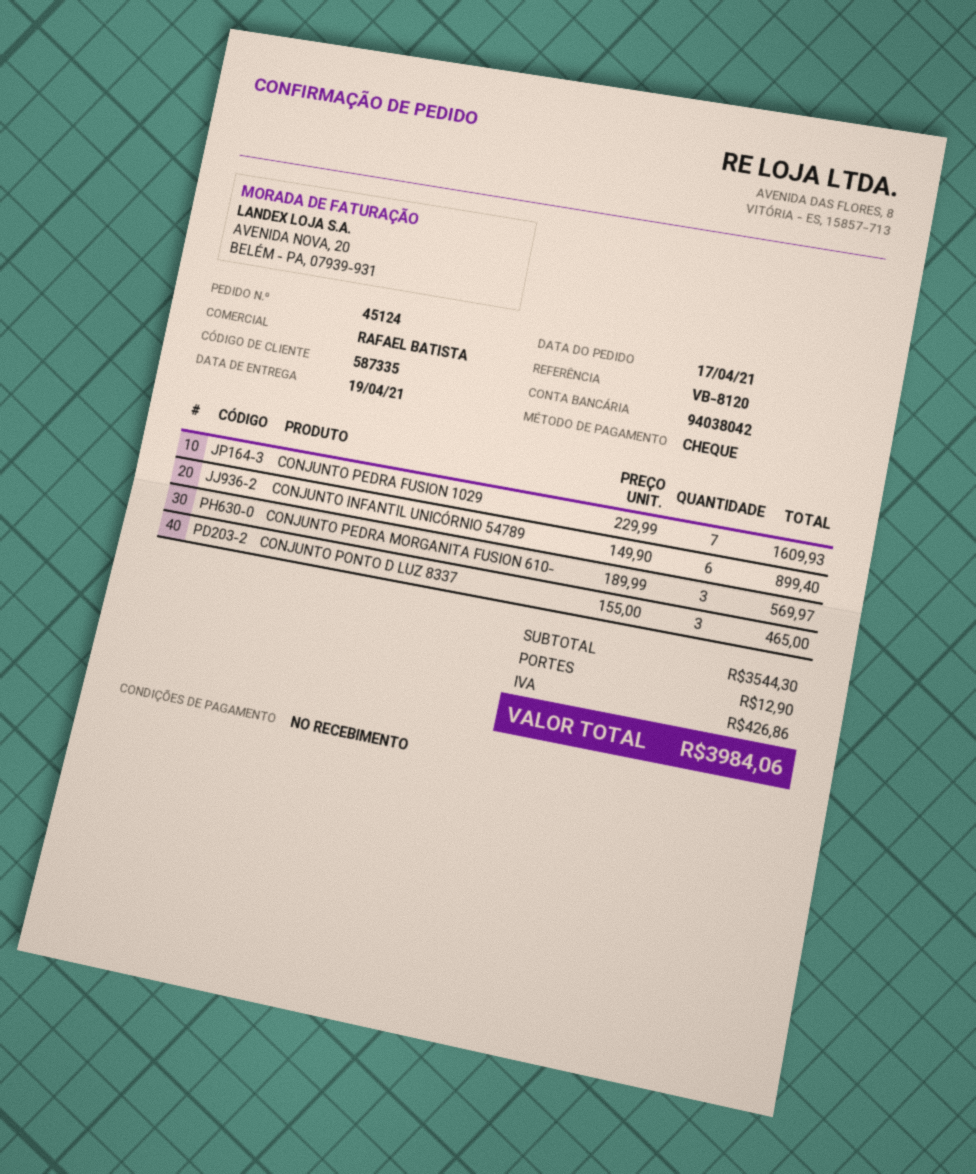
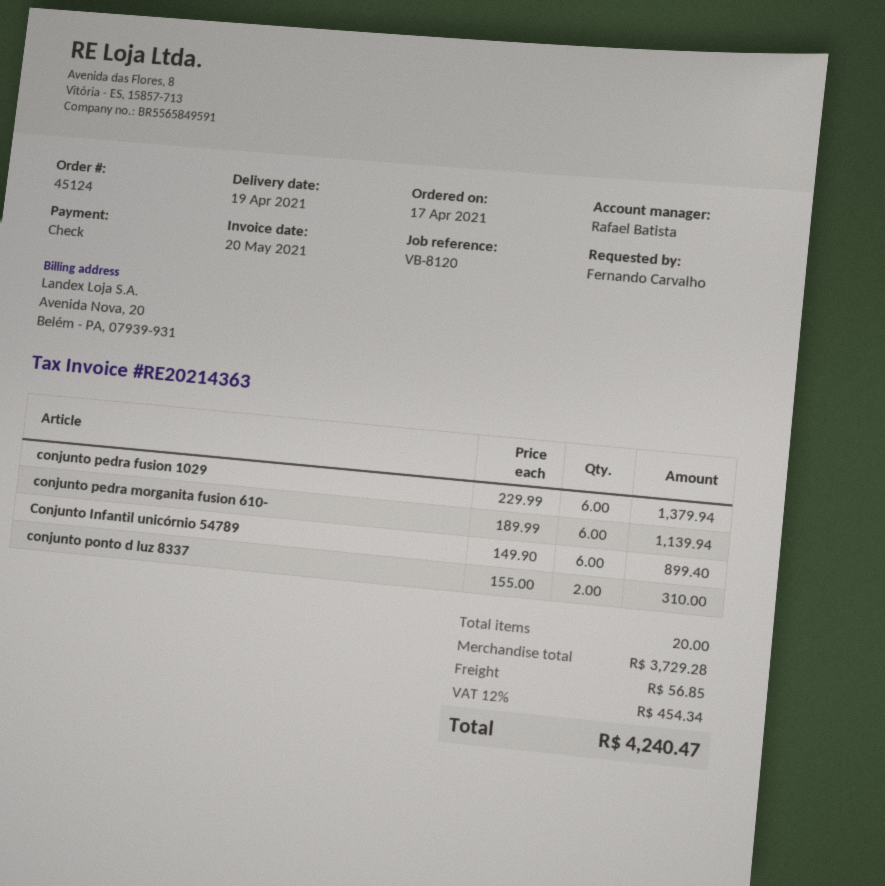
CONJUNTO PEDRA FUSION 1029: 7 x 229.99 = 1609.93 -> 6 x 229.99 = 1379.94
CONJUNTO PEDRA MORGANITA FUSION 610-: 3 x 189.99 = 569.97 -> 6 x 189.99 = 1139.94
CONJUNTO PONTO D LUZ 8337: 3 x 155.00 = 465.00 -> 2 x 155.00 = 310.00
subtotal: 3544.30 -> 3729.28
shipping: 12.90 -> 56.85
tax: 426.86 -> 454.34
total: 3984.06 -> 4240.47

